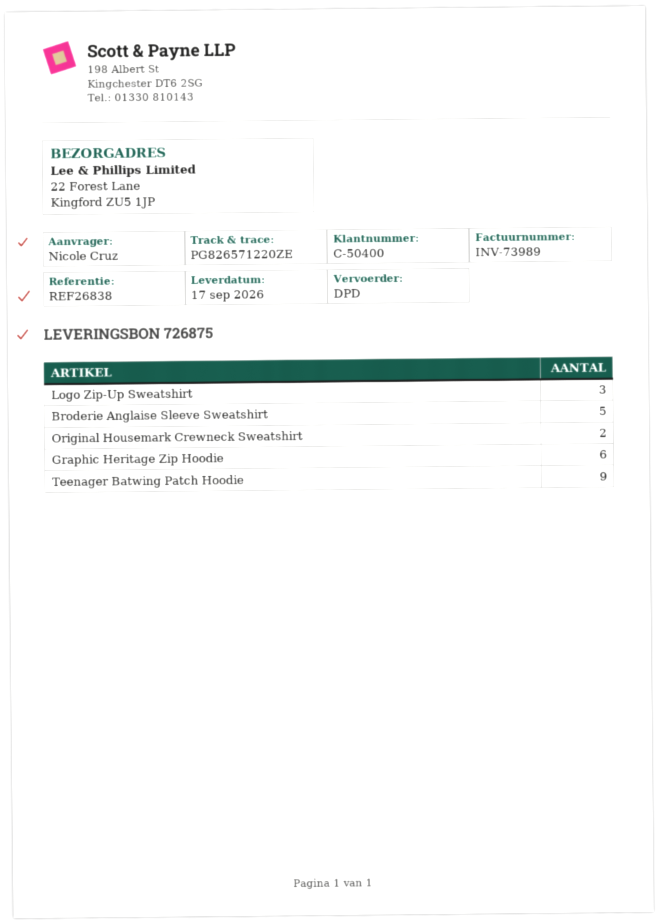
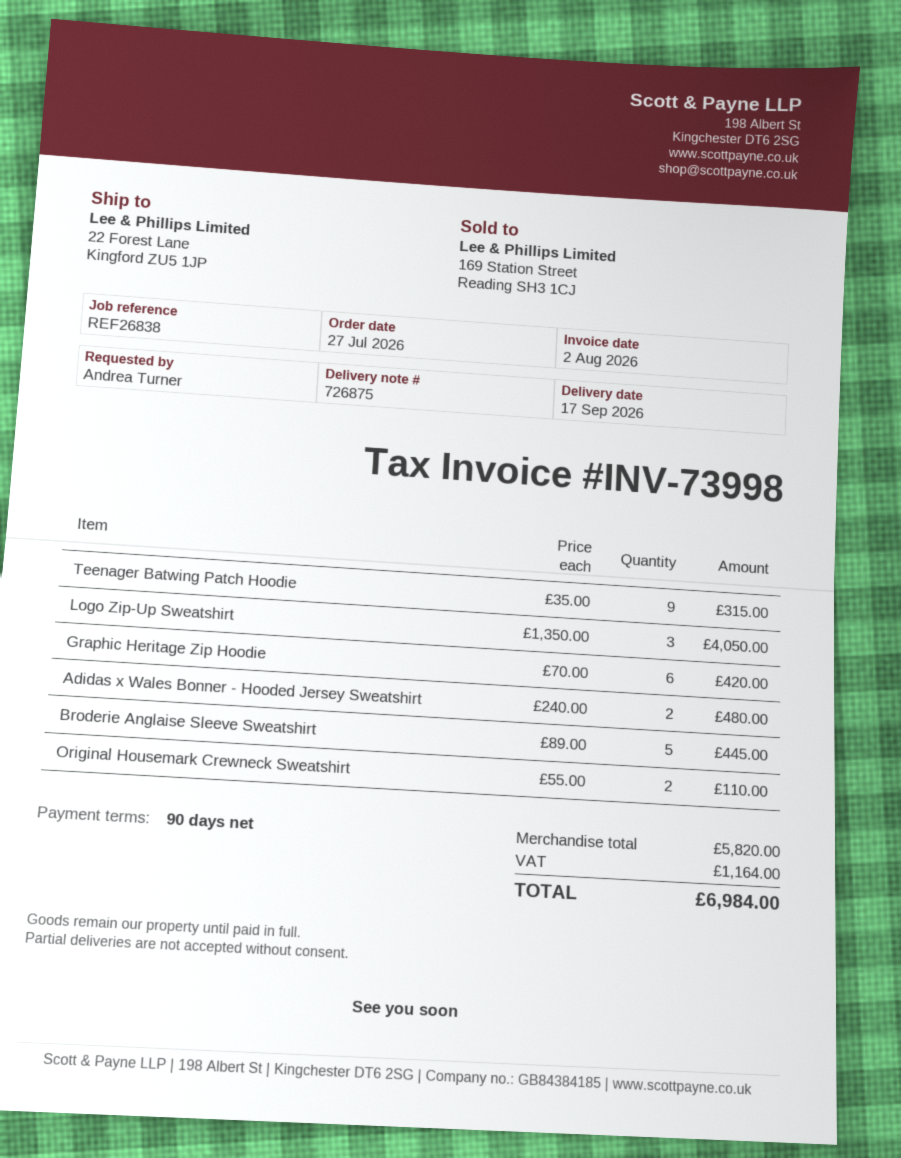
invoice number: INV-73989 -> INV-73998
ordered by: Nicole Cruz -> Andrea Turner
Adidas x Wales Bonner - Hooded Jersey Sweatshirt: none -> 2

